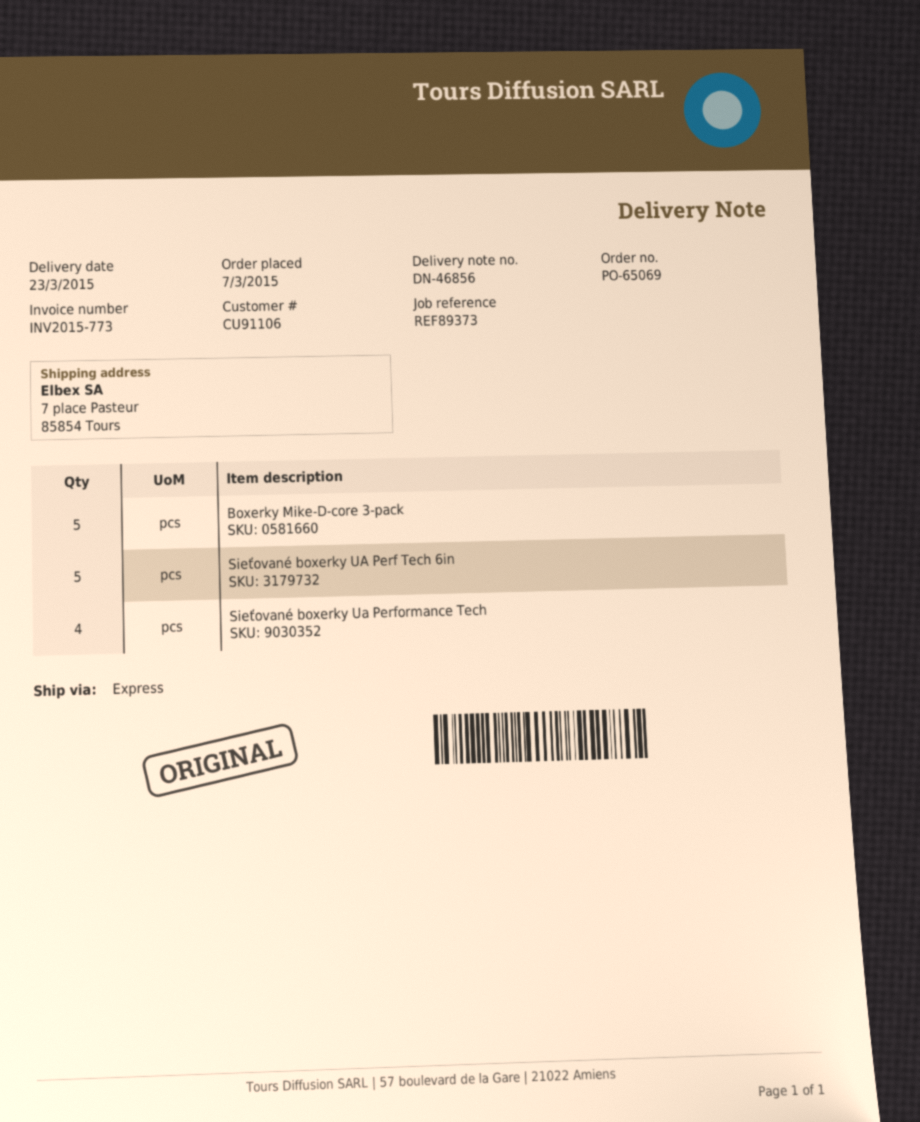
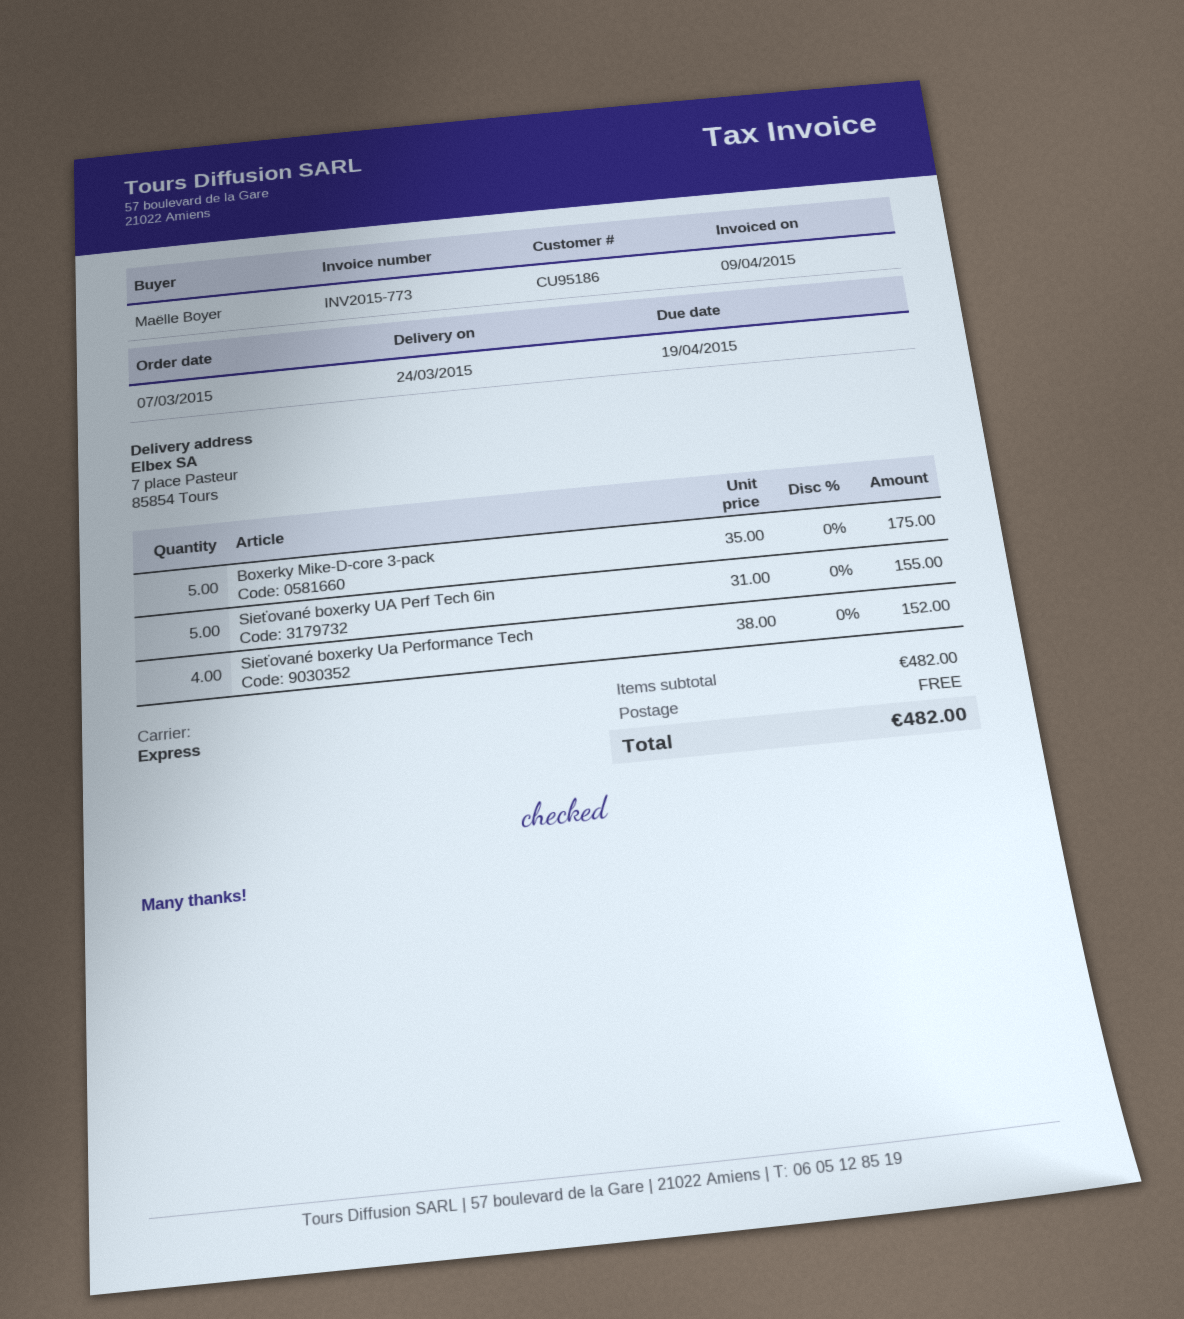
delivery date: 2015-03-23 -> 2015-03-24
customer number: CU91106 -> CU95186

